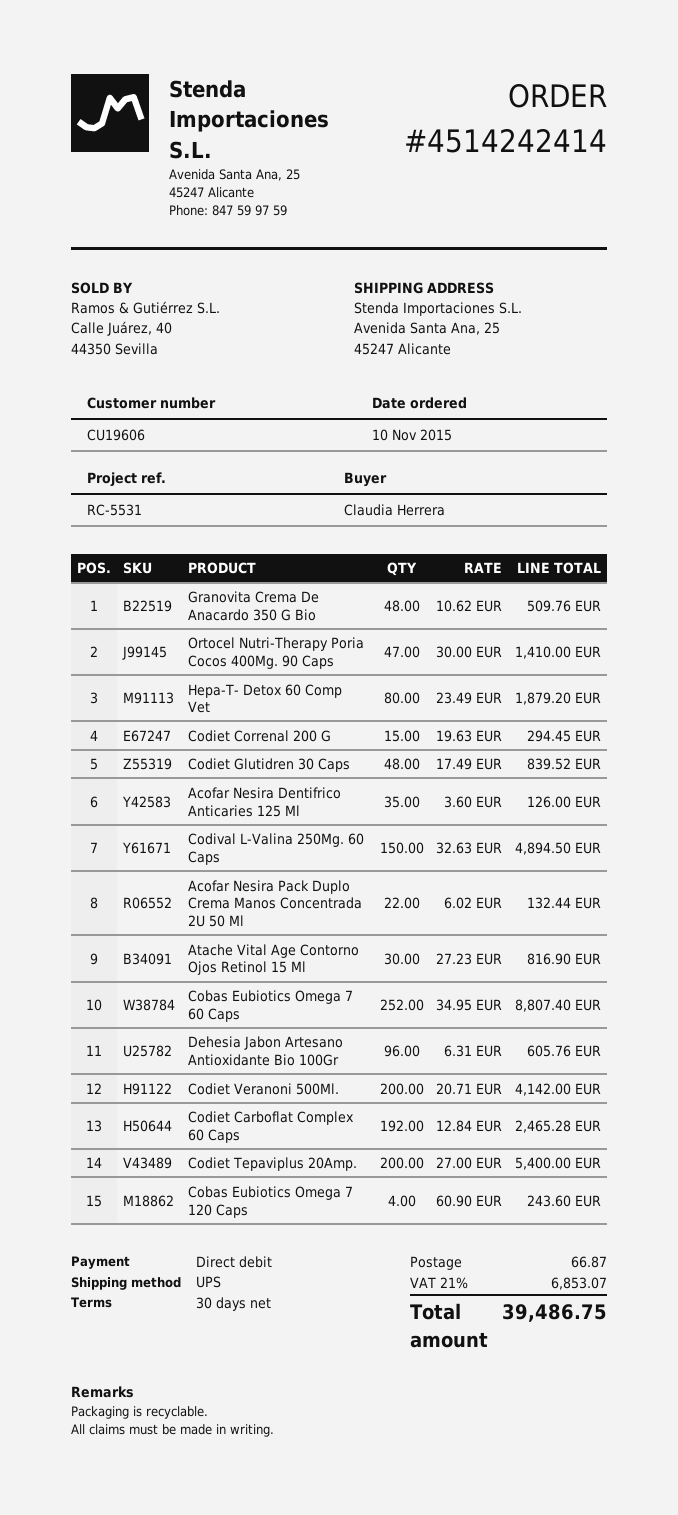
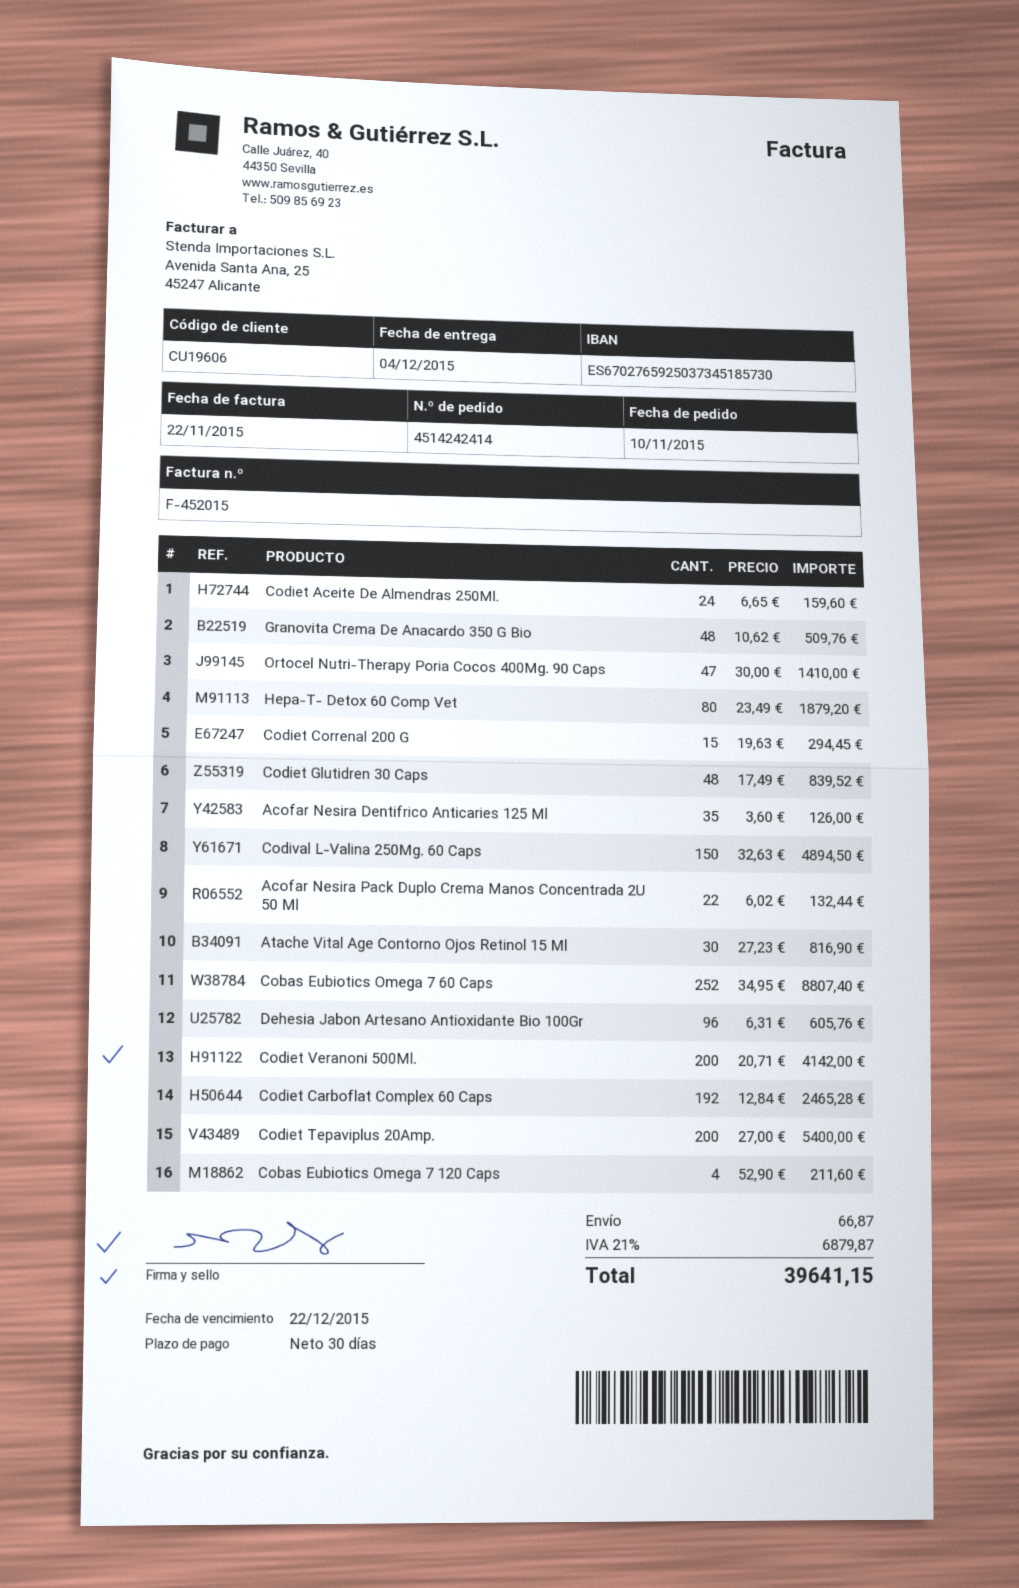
Cobas Eubiotics Omega 7 120 Caps: 4 x 60.90 = 243.60 -> 4 x 52.90 = 211.60
Codiet Aceite De Almendras 250Ml.: none -> 24 x 6.65 = 159.60
tax: 21% = 6853.07 -> 21% = 6879.87
total: 39486.75 -> 39641.15

